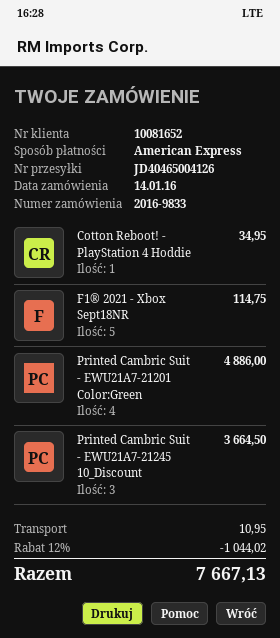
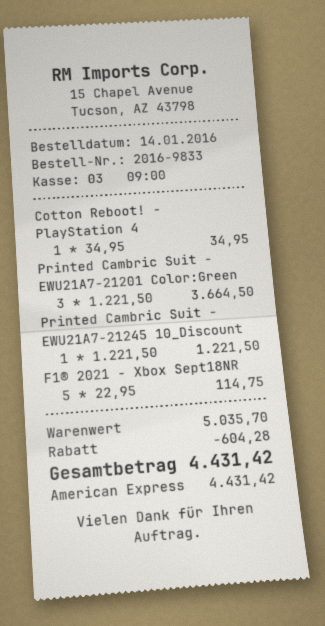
Printed Cambric Suit - EWU21A7-21201 Color:Green: 4 for 4886.00 -> 3 for 3664.50
Printed Cambric Suit - EWU21A7-21245 10_Discount: 3 for 3664.50 -> 1 for 1221.50
discount: 1044.02 -> 604.28
shipping: 10.95 -> none
total: 7667.13 -> 4431.42

